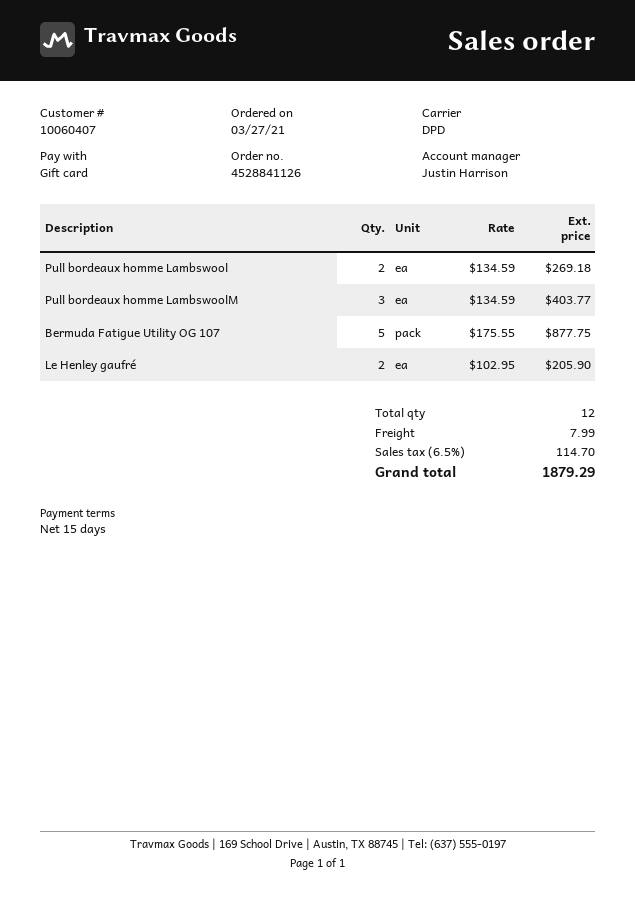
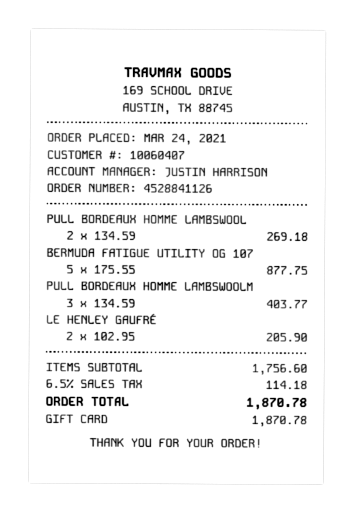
order date: 2021-03-27 -> 2021-03-24
shipping: 7.99 -> none
tax: 6.5% = 114.70 -> 6.5% = 114.18
total: 1879.29 -> 1870.78

